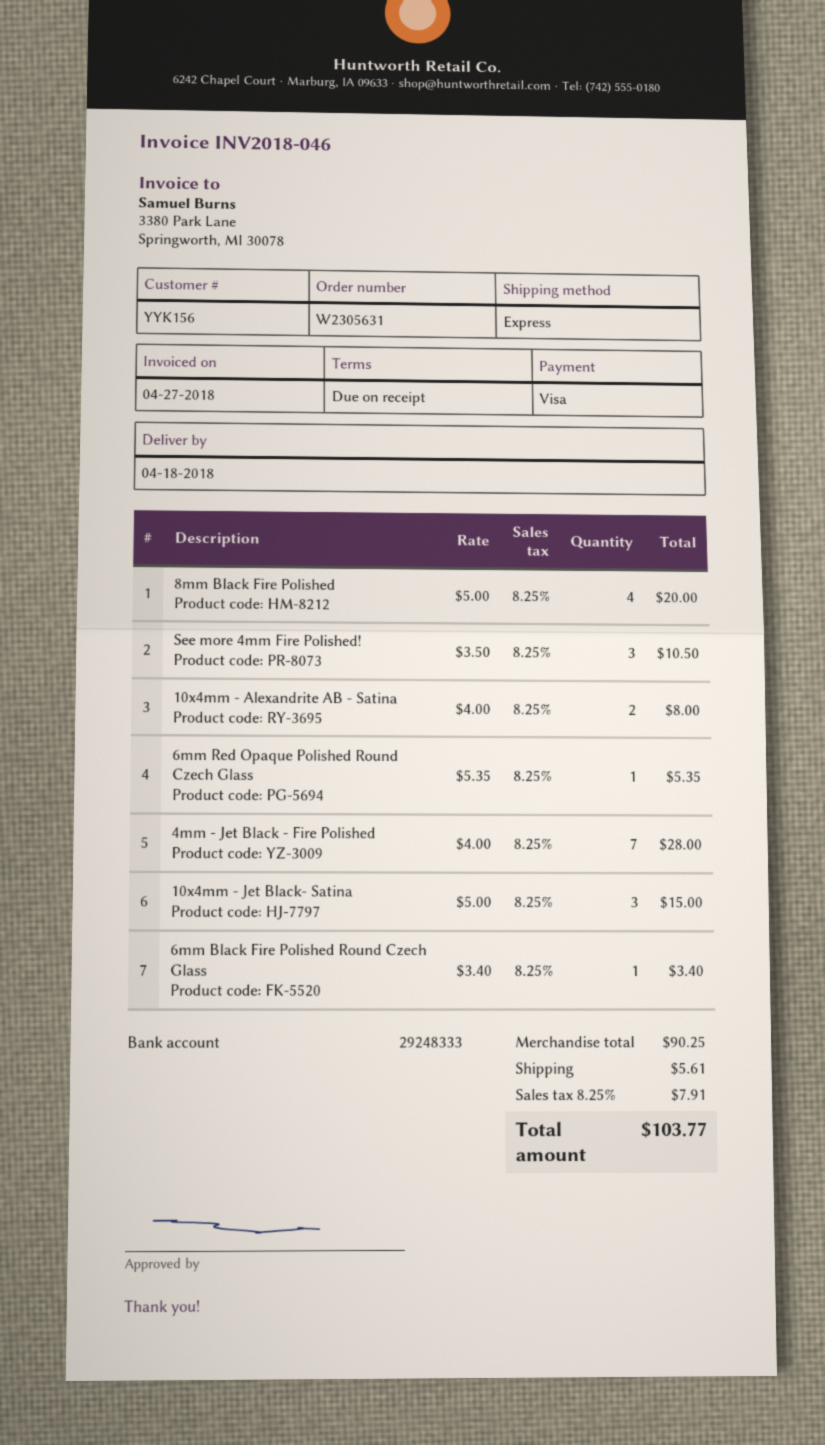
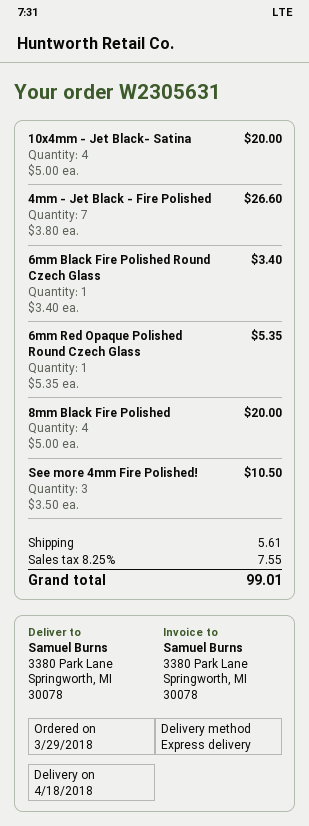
10x4mm - Alexandrite AB - Satina: 2 x 4.00 = 8.00 -> none
4mm - Jet Black - Fire Polished: 7 x 4.00 = 28.00 -> 7 x 3.80 = 26.60
10x4mm - Jet Black- Satina: 3 x 5.00 = 15.00 -> 4 x 5.00 = 20.00
tax: 8.25% = 7.91 -> 8.25% = 7.55
total: 103.77 -> 99.01

